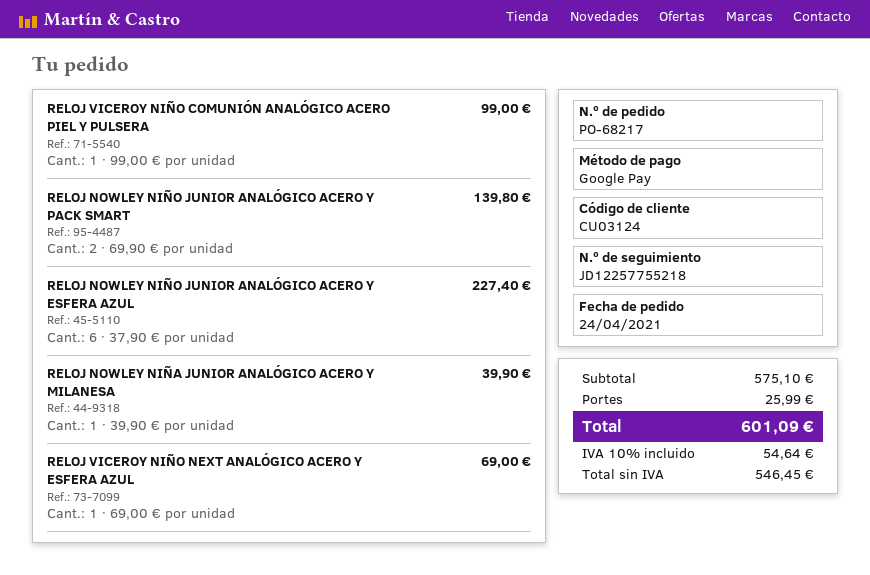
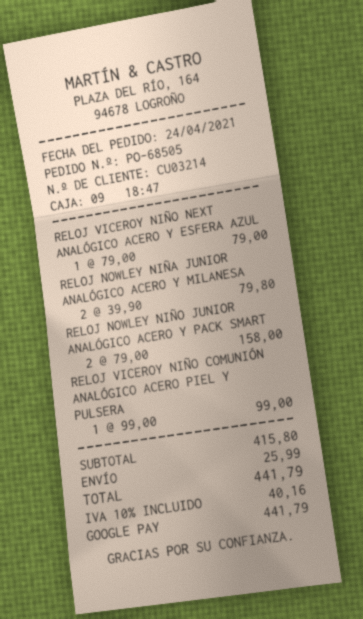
order number: PO-68217 -> PO-68505
customer number: CU03124 -> CU03214
RELOJ NOWLEY NIÑO JUNIOR ANALÓGICO ACERO Y PACK SMART: 2 x 69.90 = 139.80 -> 2 x 79.00 = 158.00
RELOJ NOWLEY NIÑO JUNIOR ANALÓGICO ACERO Y ESFERA AZUL: 6 x 37.90 = 227.40 -> none
RELOJ NOWLEY NIÑA JUNIOR ANALÓGICO ACERO Y MILANESA: 1 x 39.90 = 39.90 -> 2 x 39.90 = 79.80
RELOJ VICEROY NIÑO NEXT ANALÓGICO ACERO Y ESFERA AZUL: 1 x 69.00 = 69.00 -> 1 x 79.00 = 79.00
subtotal: 575.10 -> 415.80
tax: 10% = 54.64 -> 10% = 40.16
total: 601.09 -> 441.79

